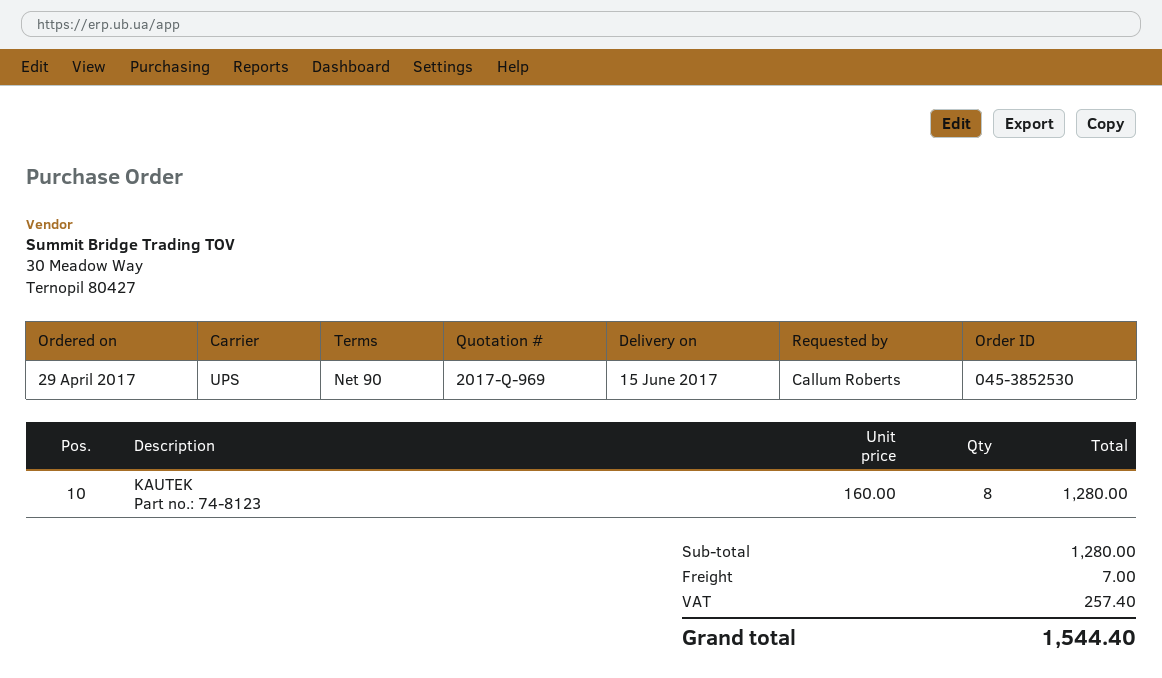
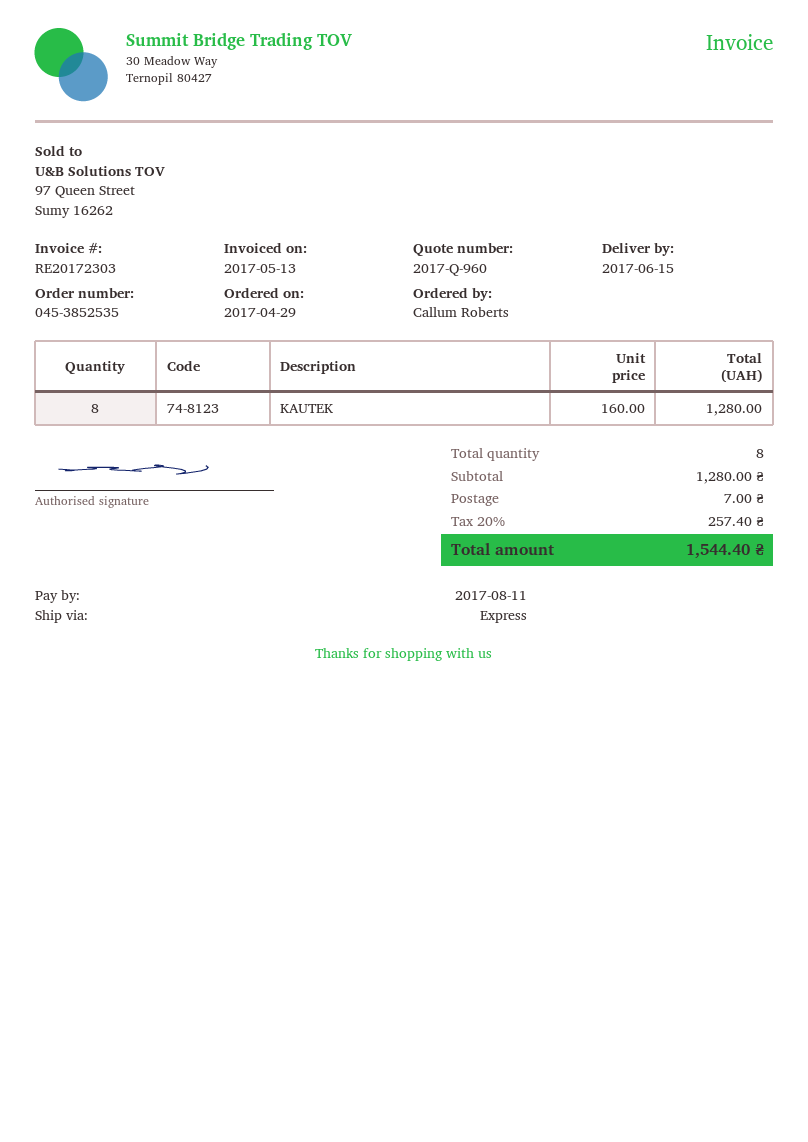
quote number: 2017-Q-969 -> 2017-Q-960
order number: 045-3852530 -> 045-3852535
shipping method: UPS -> express

